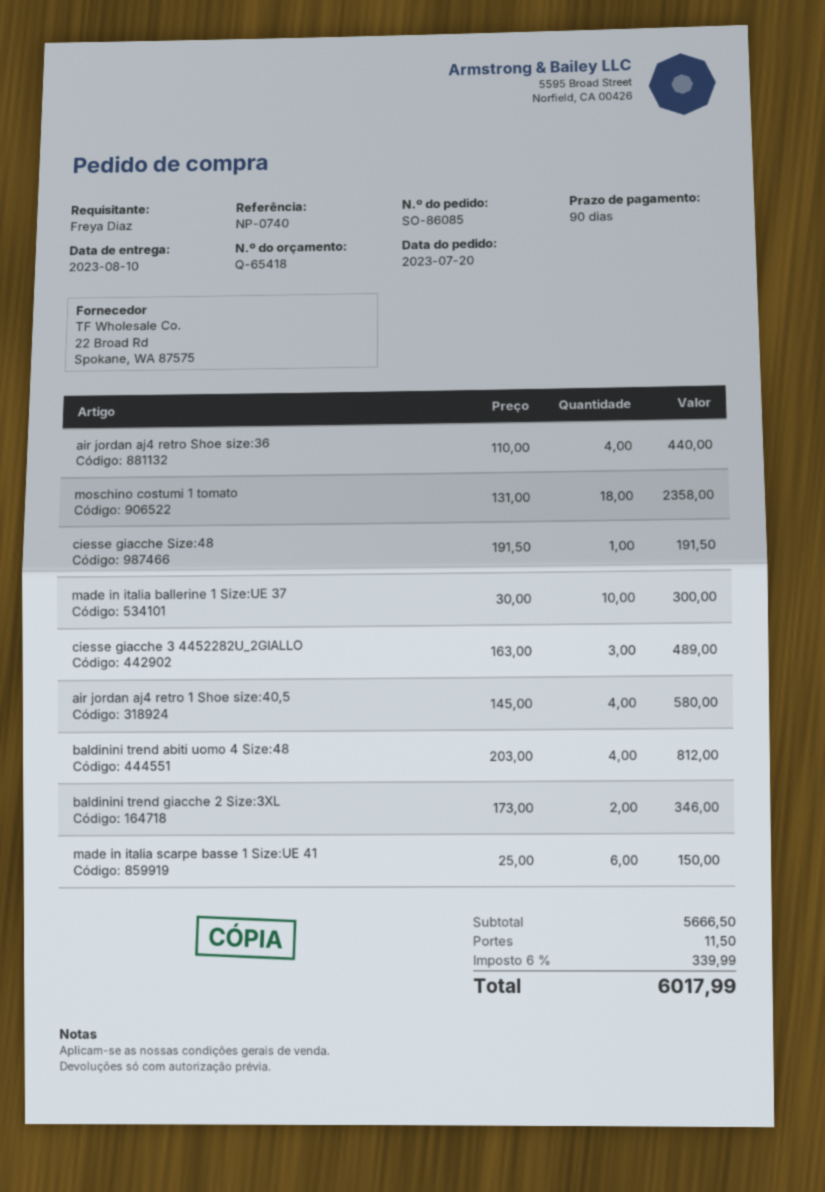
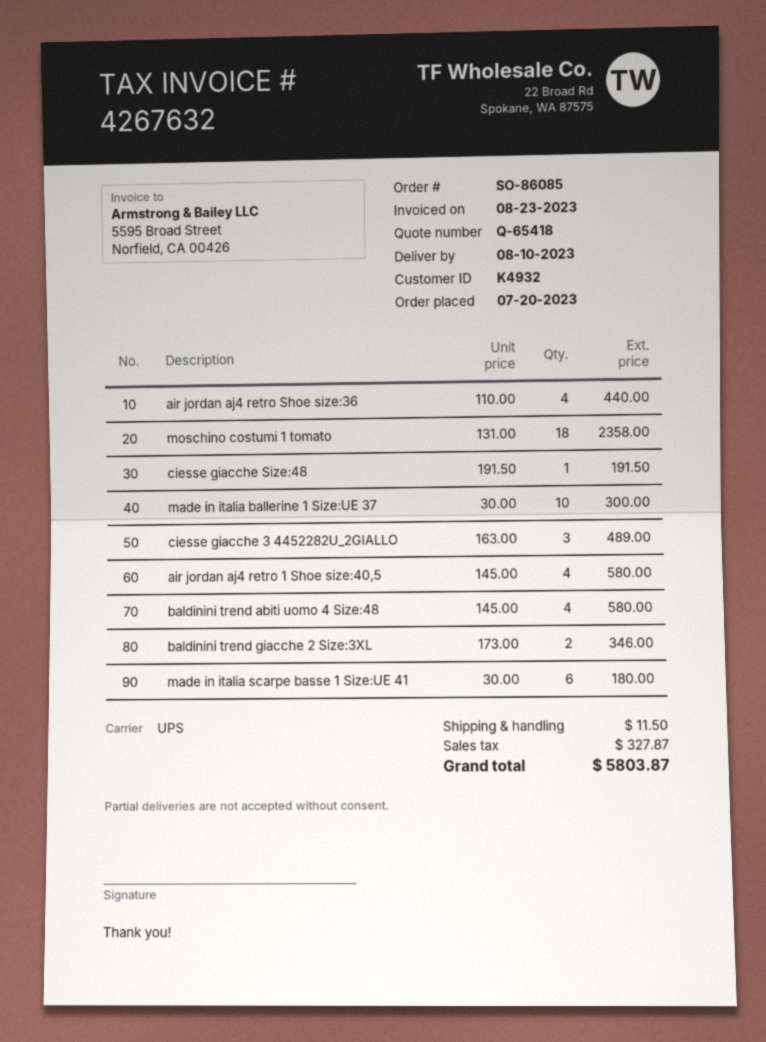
baldinini trend abiti uomo 4 Size:48: 4 x 203.00 = 812.00 -> 4 x 145.00 = 580.00
made in italia scarpe basse 1 Size:UE 41: 6 x 25.00 = 150.00 -> 6 x 30.00 = 180.00
tax: 339.99 -> 327.87
total: 6017.99 -> 5803.87

